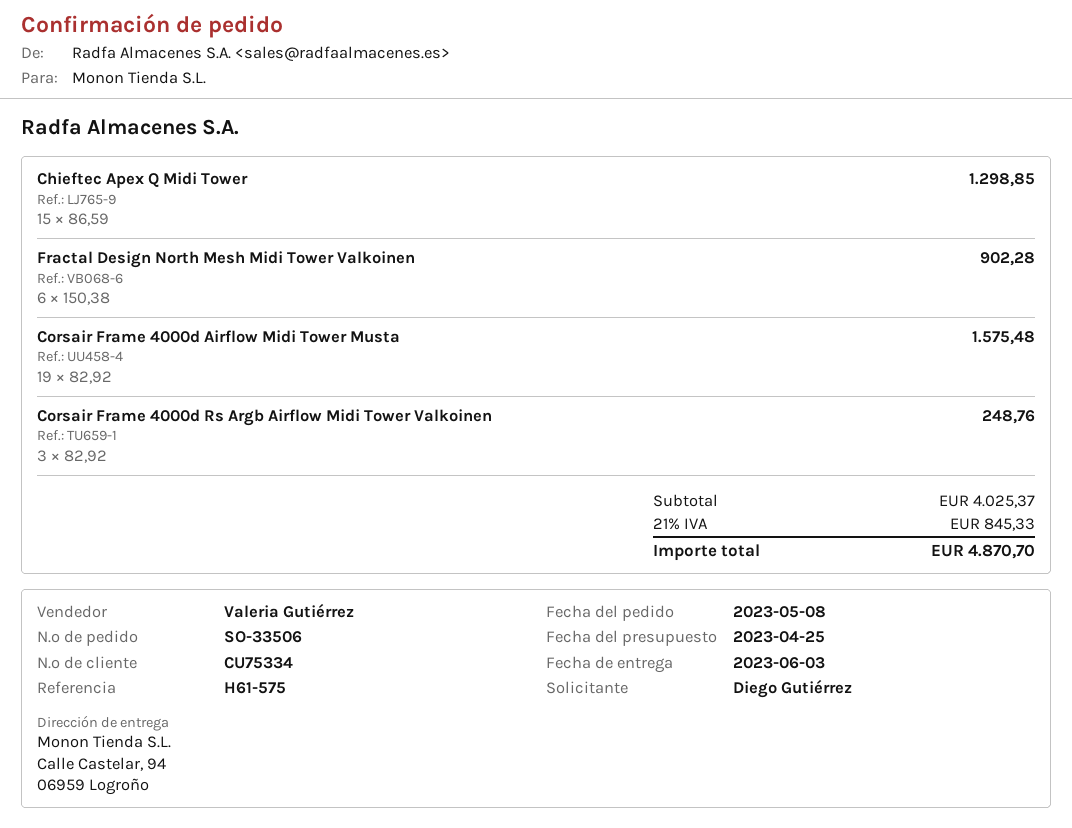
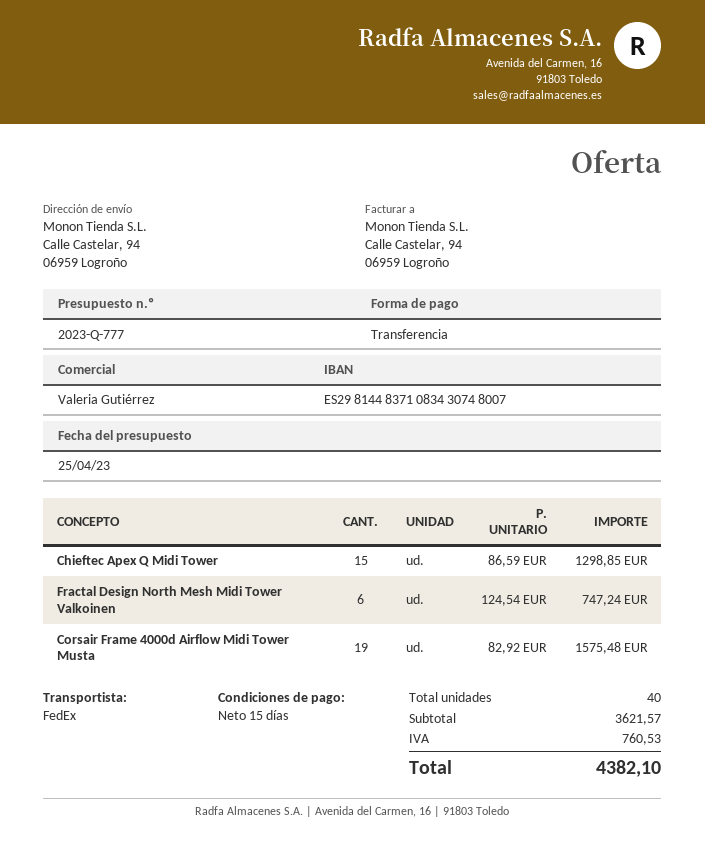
Fractal Design North Mesh Midi Tower Valkoinen: 6 x 150.38 = 902.28 -> 6 x 124.54 = 747.24
Corsair Frame 4000d Rs Argb Airflow Midi Tower Valkoinen: 3 x 82.92 = 248.76 -> none
subtotal: 4025.37 -> 3621.57
tax: 845.33 -> 760.53
total: 4870.70 -> 4382.10

